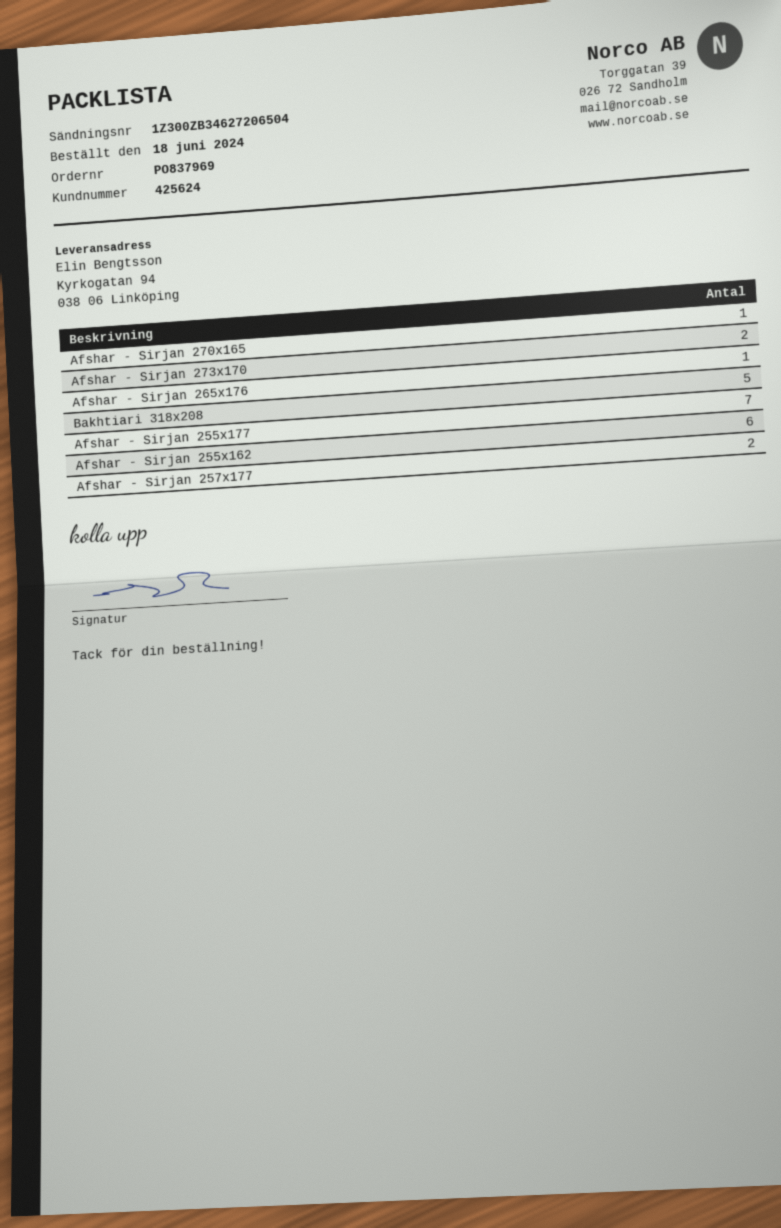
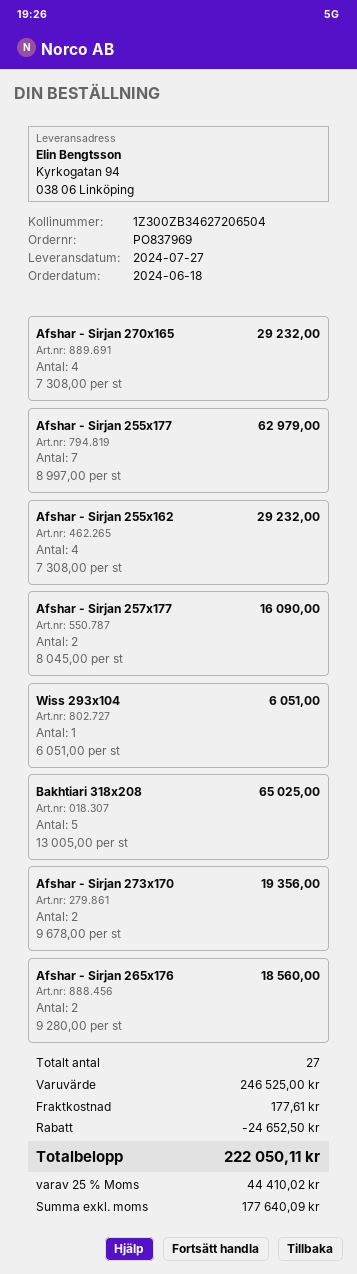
Afshar - Sirjan 270x165: 1 -> 4
Afshar - Sirjan 265x176: 1 -> 2
Afshar - Sirjan 255x162: 6 -> 4
Wiss 293x104: none -> 1

